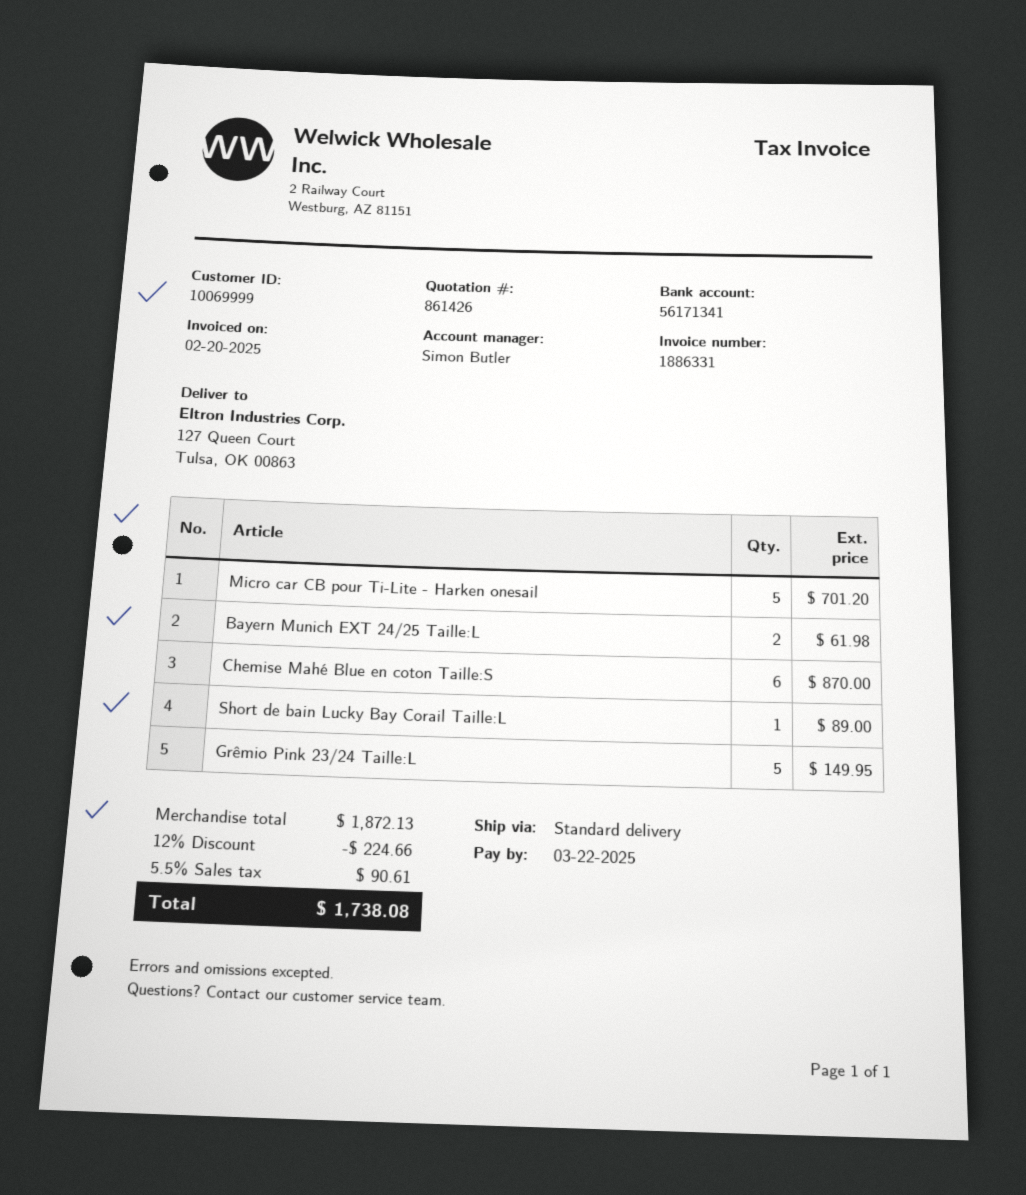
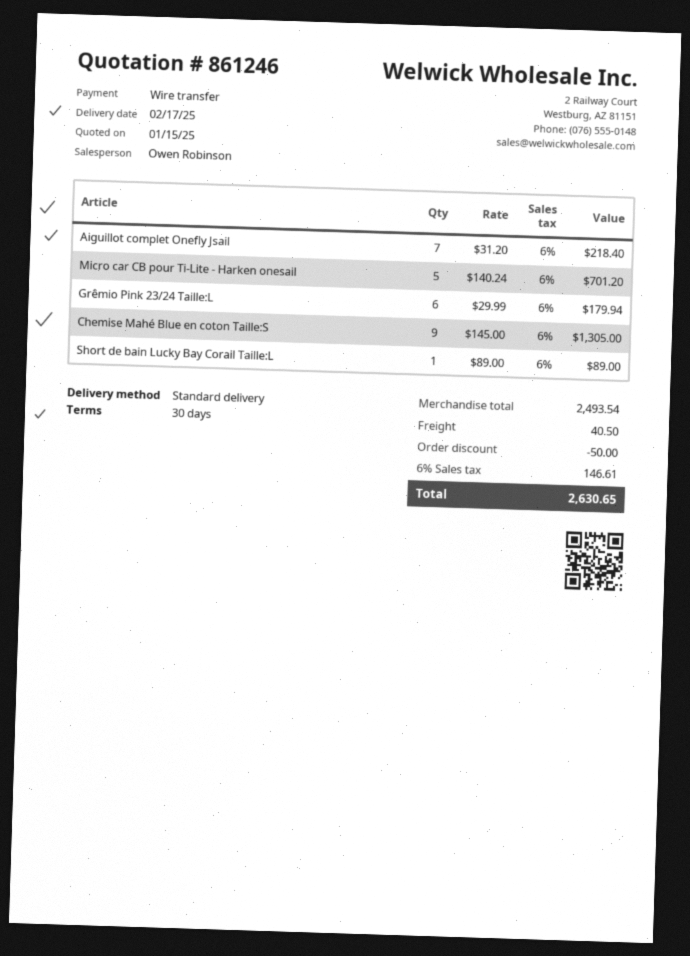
quote number: 861426 -> 861246
sales rep: Simon Butler -> Owen Robinson
Bayern Munich EXT 24/25 Taille:L: 2 for 61.98 -> none
Chemise Mahé Blue en coton Taille:S: 6 for 870.00 -> 9 for 1305.00
Grêmio Pink 23/24 Taille:L: 5 for 149.95 -> 6 for 179.94
Aiguillot complet Onefly Jsail: none -> 7 for 218.40
subtotal: 1872.13 -> 2493.54
discount: 224.66 -> 50.00
shipping: none -> 40.50
tax: 5.5% = 90.61 -> 6% = 146.61
total: 1738.08 -> 2630.65

